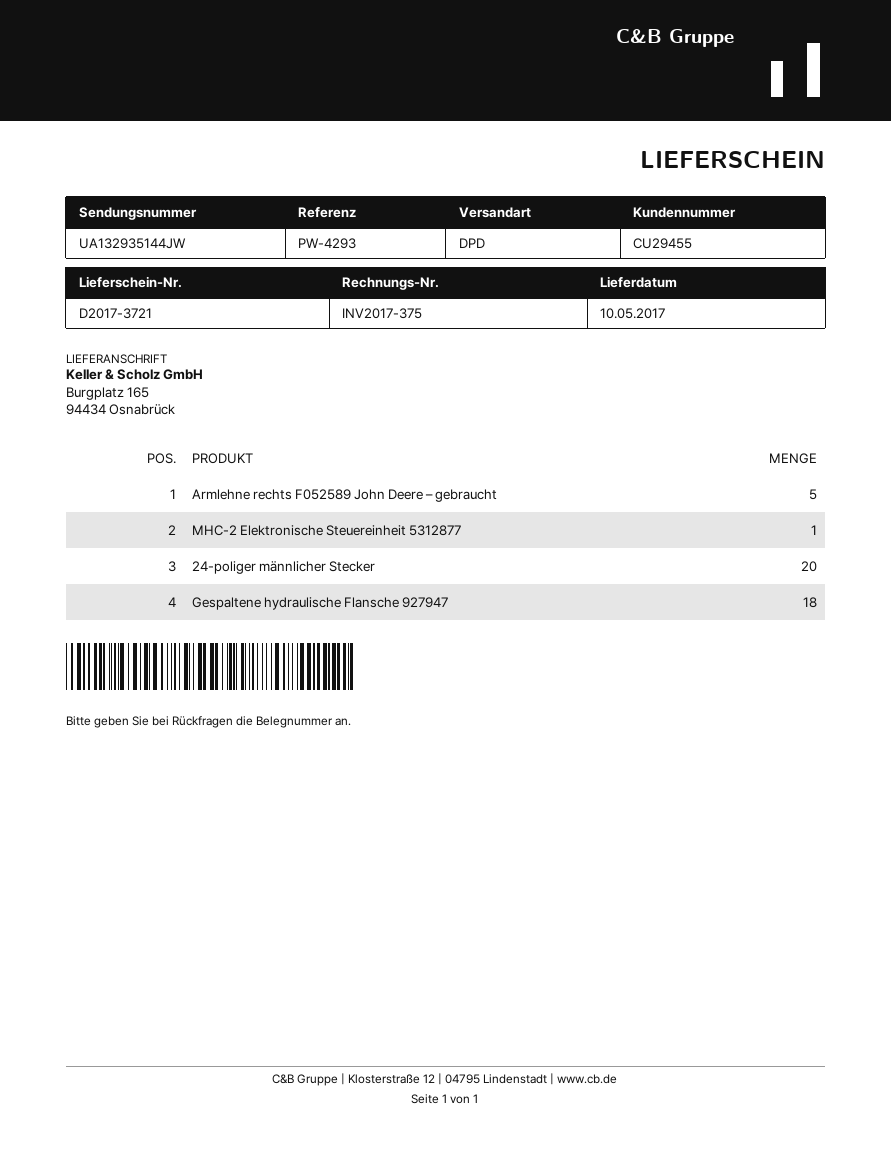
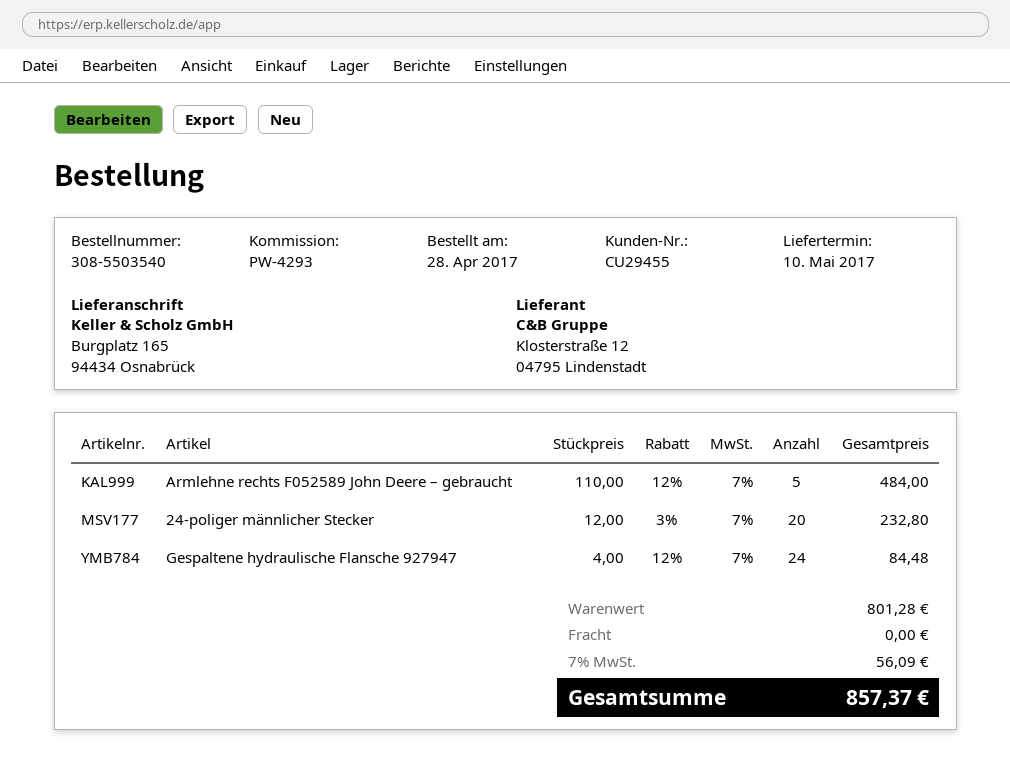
MHC-2 Elektronische Steuereinheit 5312877: 1 -> none
Gespaltene hydraulische Flansche 927947: 18 -> 24

